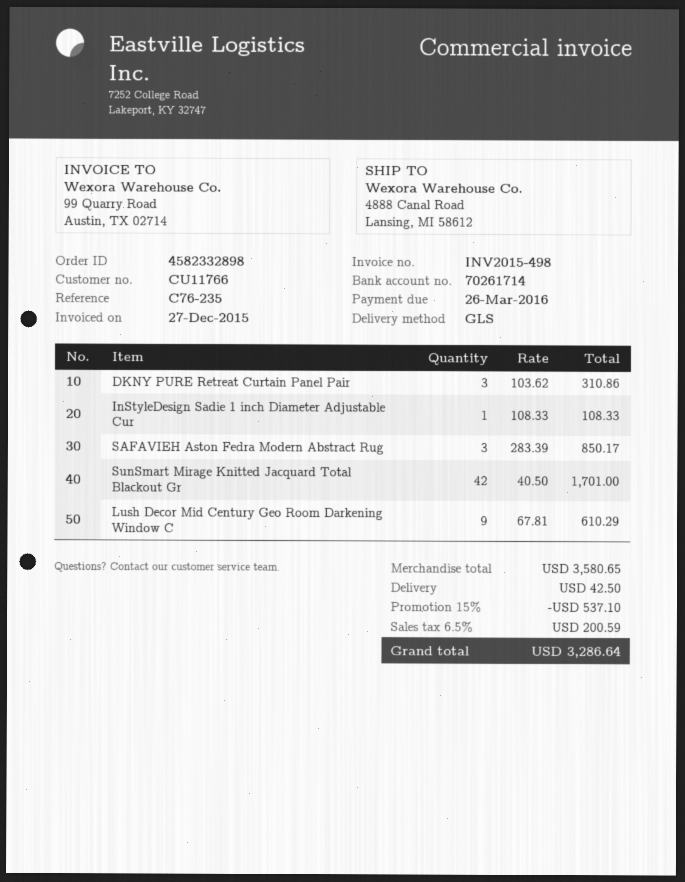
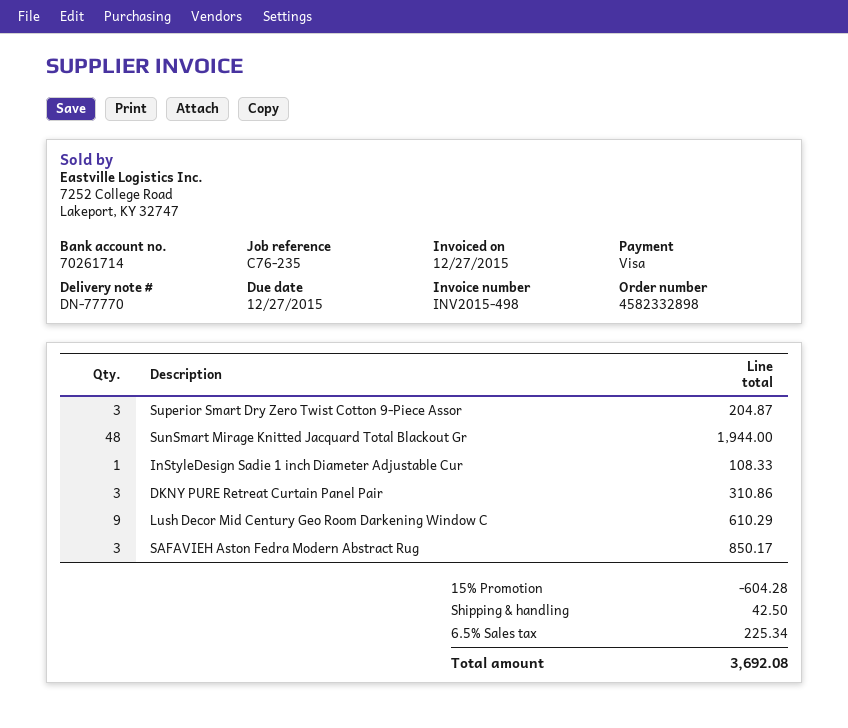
due date: 2016-03-26 -> 2015-12-27
SunSmart Mirage Knitted Jacquard Total Blackout Gr: 42 for 1701.00 -> 48 for 1944.00
Superior Smart Dry Zero Twist Cotton 9-Piece Assor: none -> 3 for 204.87
discount: 15% = 537.10 -> 15% = 604.28
tax: 6.5% = 200.59 -> 6.5% = 225.34
total: 3286.64 -> 3692.08

